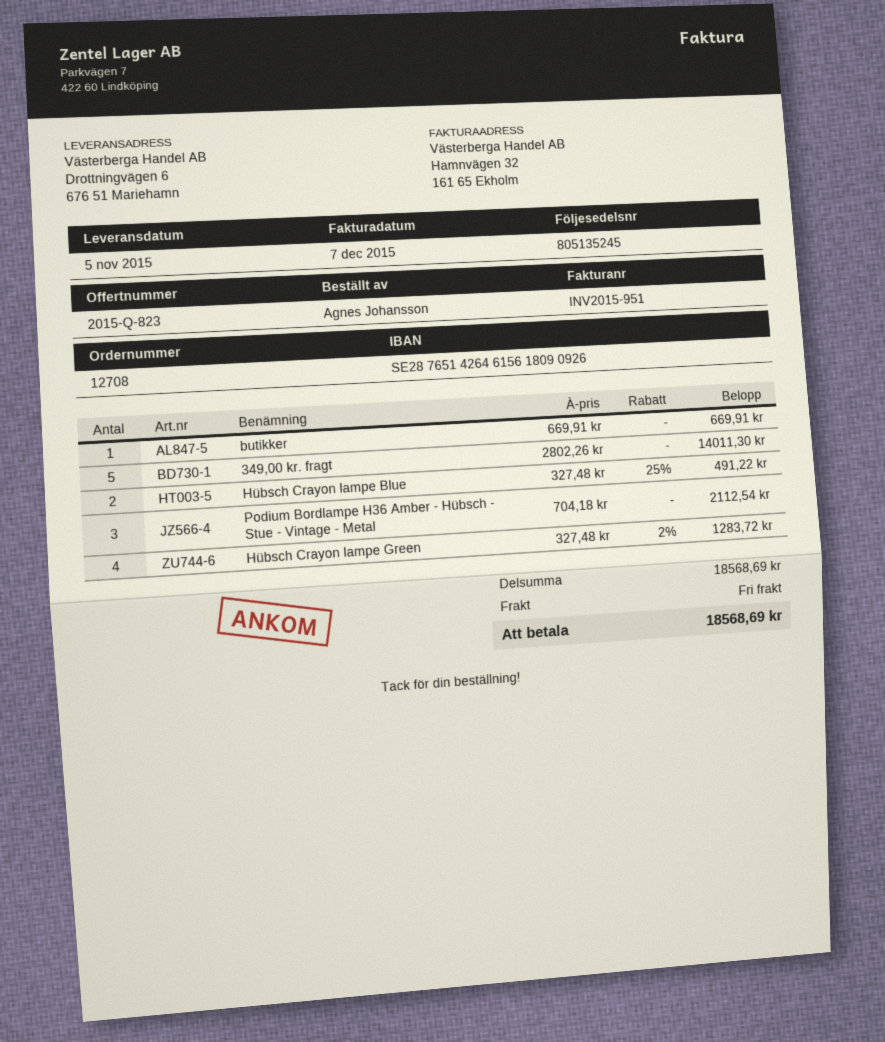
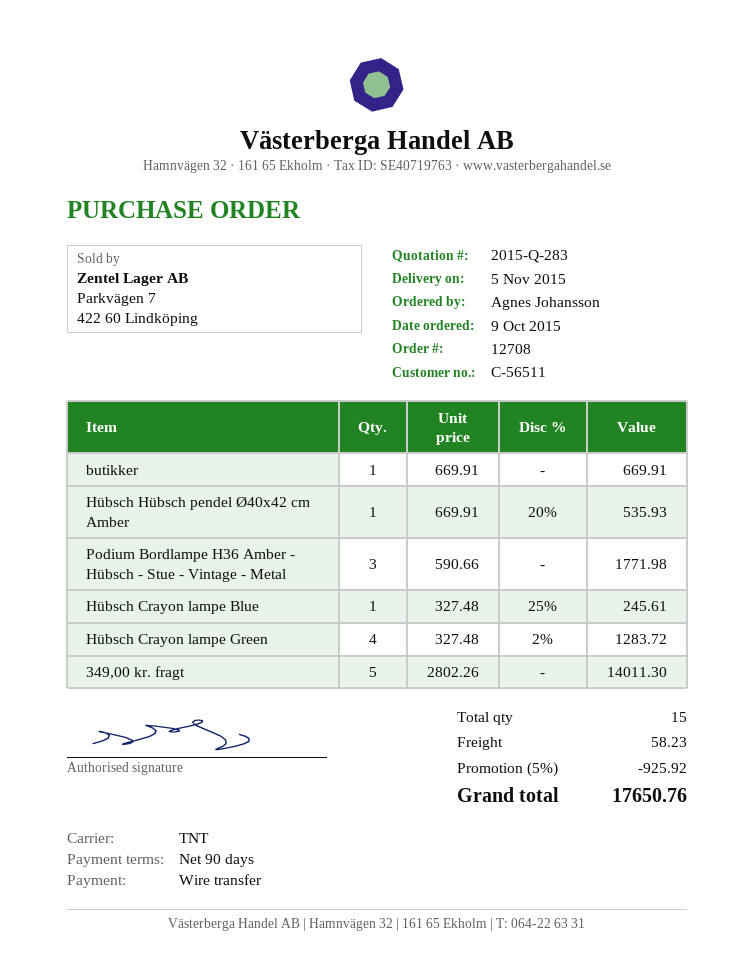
quote number: 2015-Q-823 -> 2015-Q-283
Hübsch Crayon lampe Blue: 2 x 327.48 - 25% = 491.22 -> 1 x 327.48 - 25% = 245.61
Podium Bordlampe H36 Amber - Hübsch - Stue - Vintage - Metal: 3 x 704.18 = 2112.54 -> 3 x 590.66 = 1771.98
Hübsch Hübsch pendel Ø40x42 cm Amber: none -> 1 x 669.91 - 20% = 535.93
discount: none -> 5% = 925.92
shipping: 0.00 -> 58.23
total: 18568.69 -> 17650.76

